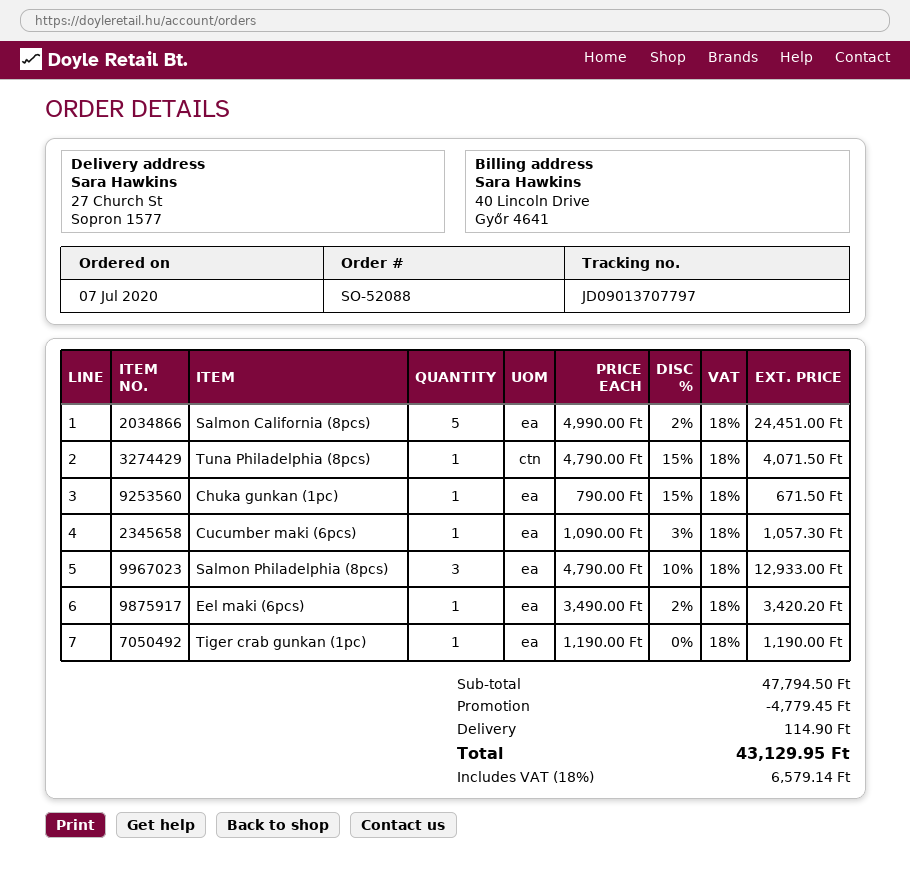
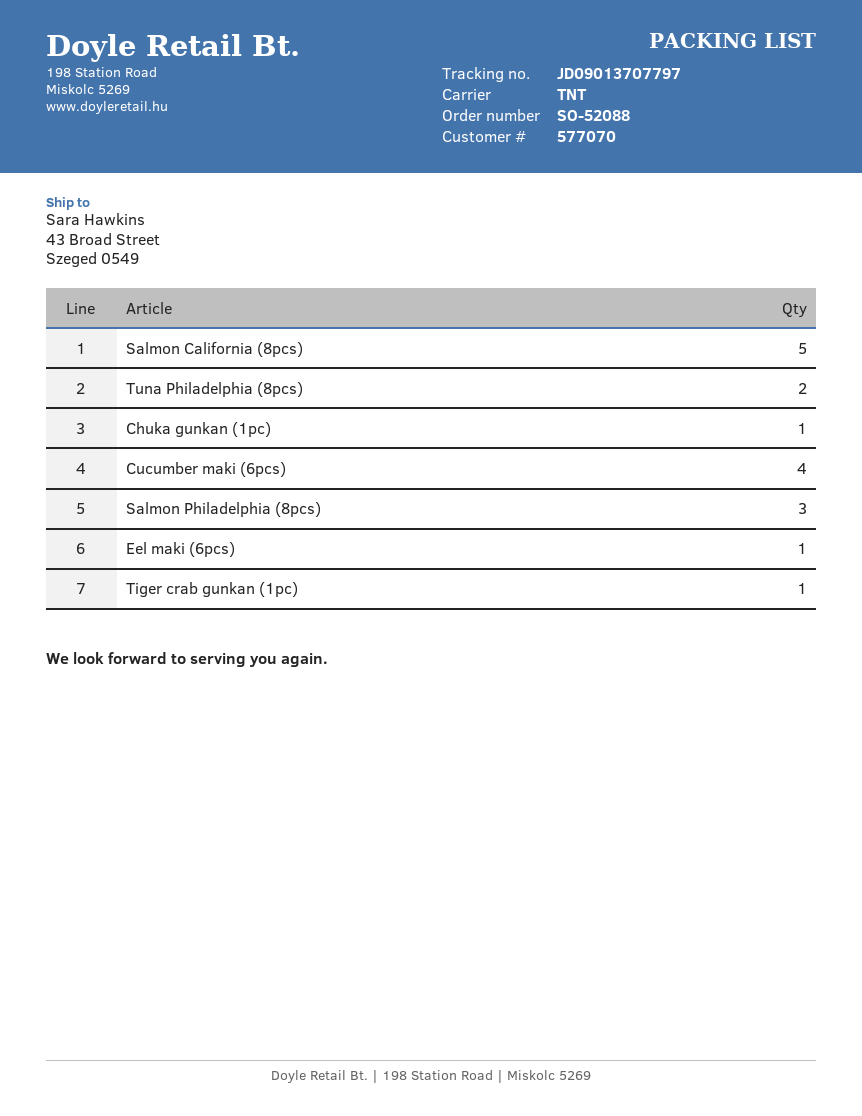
ship to: 27 Church St, Sopron 1577 -> 43 Broad Street, Szeged 0549
Tuna Philadelphia (8pcs): 1 -> 2
Cucumber maki (6pcs): 1 -> 4

